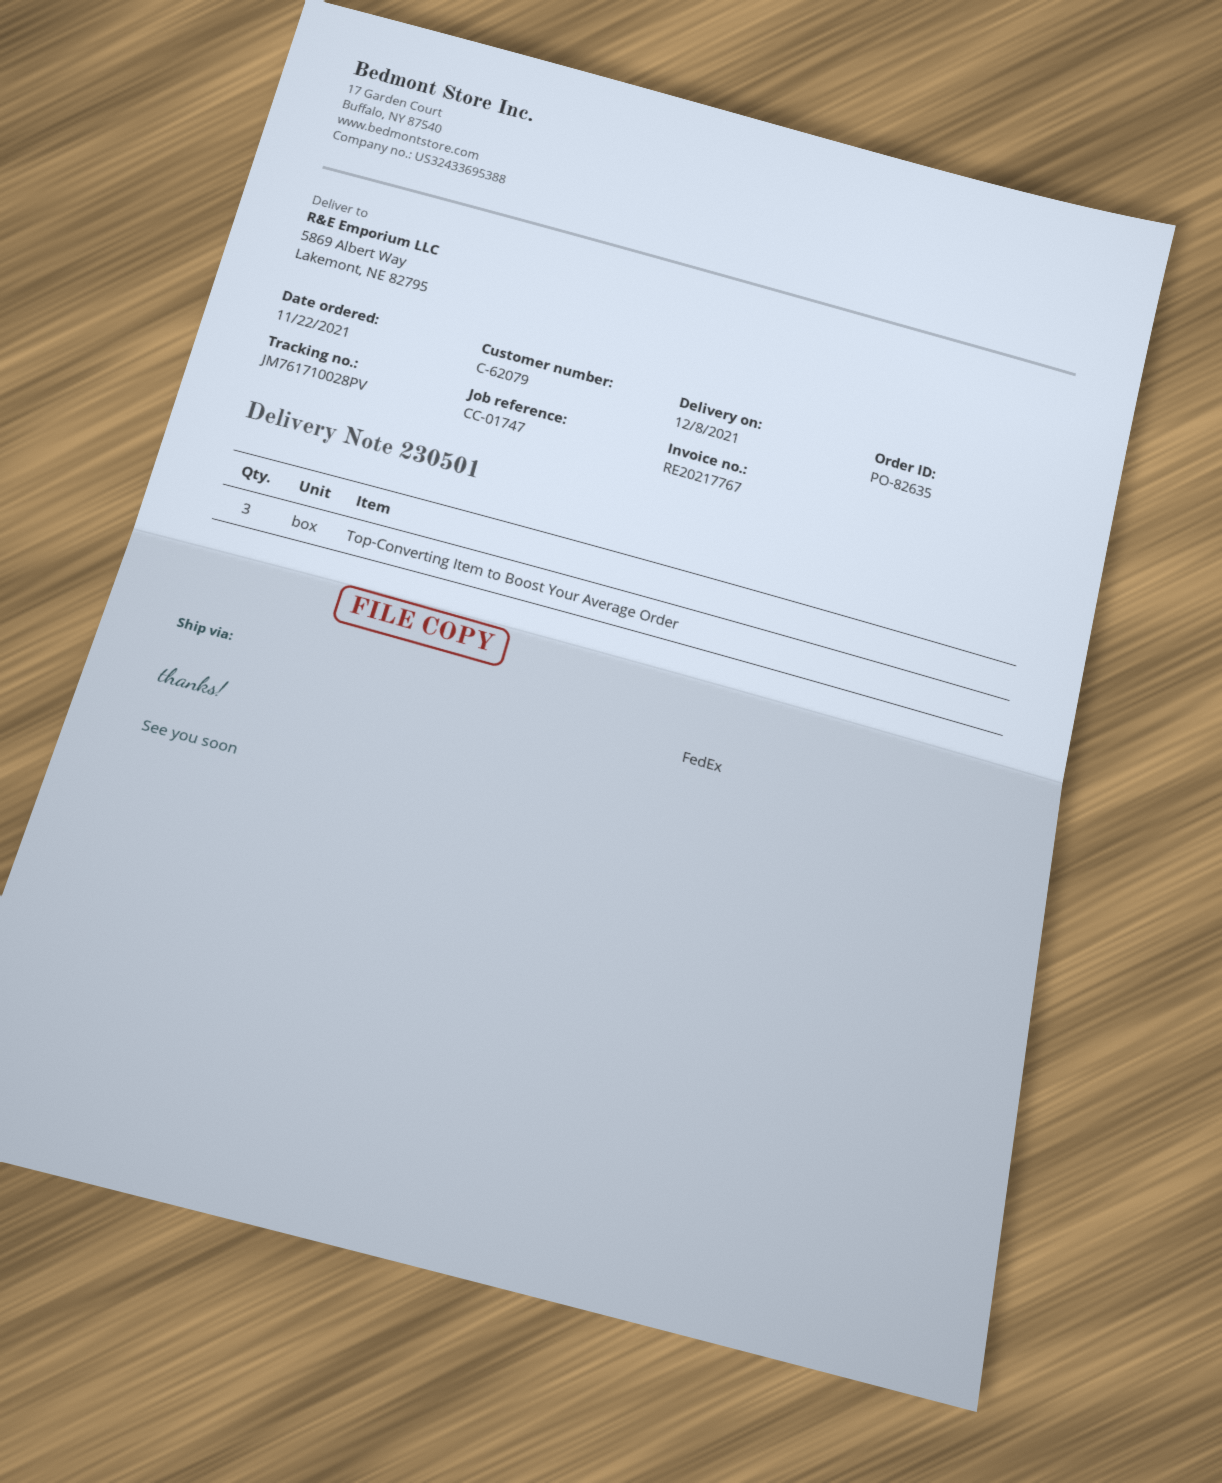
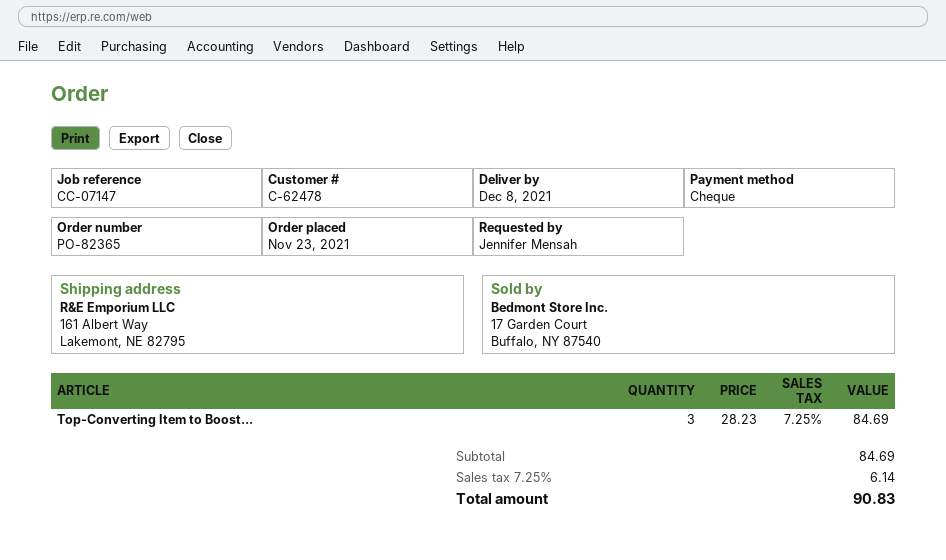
order number: PO-82635 -> PO-82365
order date: 2021-11-22 -> 2021-11-23
customer number: C-62079 -> C-62478
reference: CC-01747 -> CC-07147
ship to: 5869 Albert Way, Lakemont, NE 82795 -> 161 Albert Way, Lakemont, NE 82795

